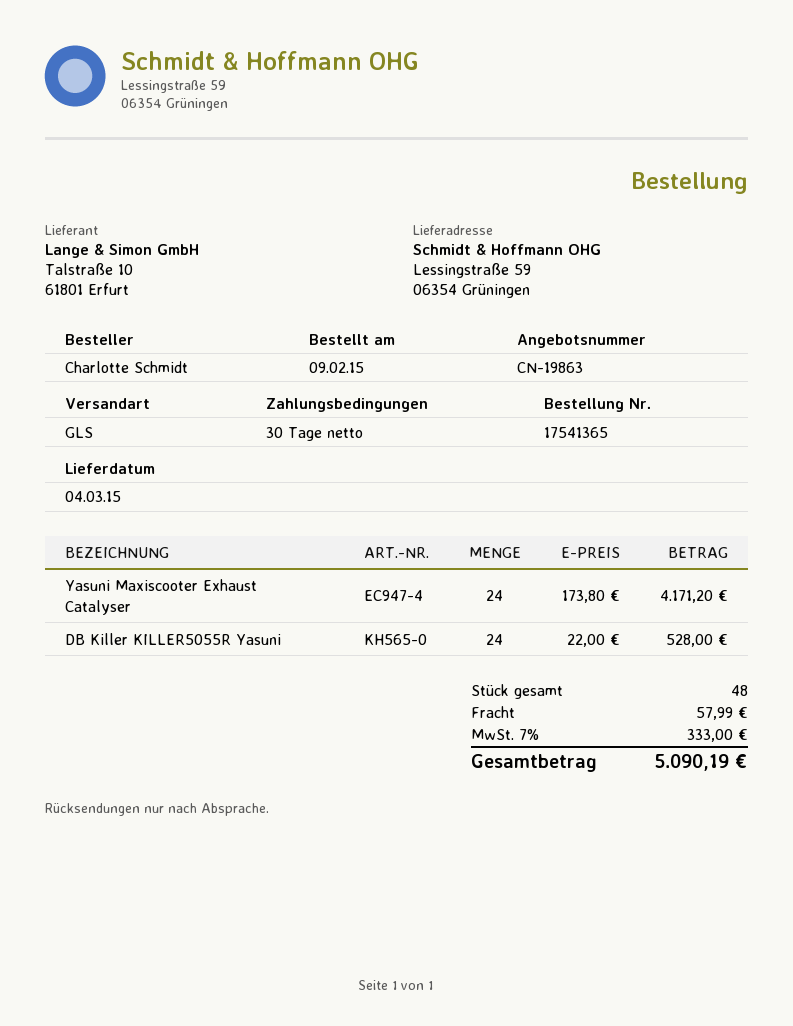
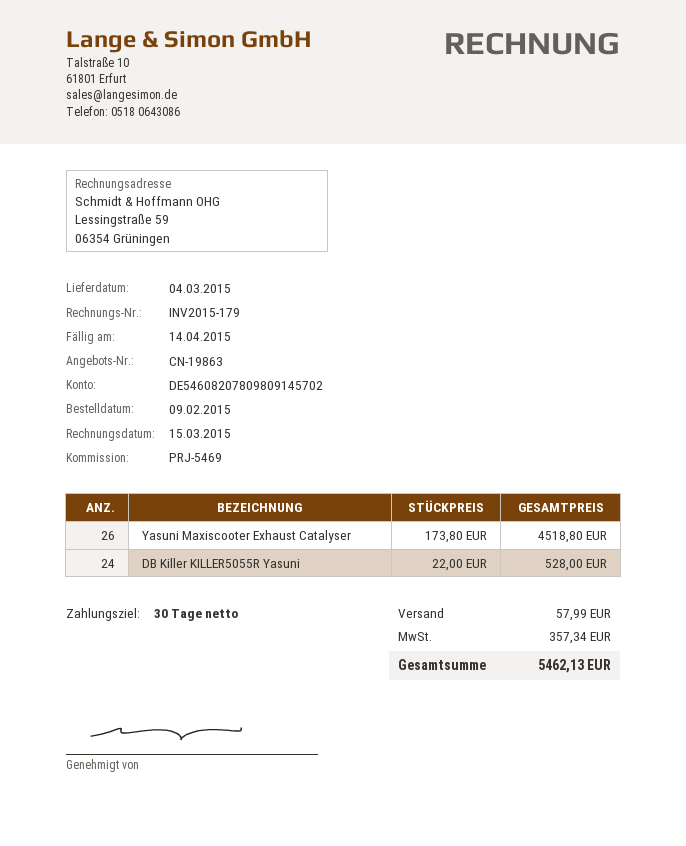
Yasuni Maxiscooter Exhaust Catalyser: 24 x 173.80 = 4171.20 -> 26 x 173.80 = 4518.80
tax: 333.00 -> 357.34
total: 5090.19 -> 5462.13

